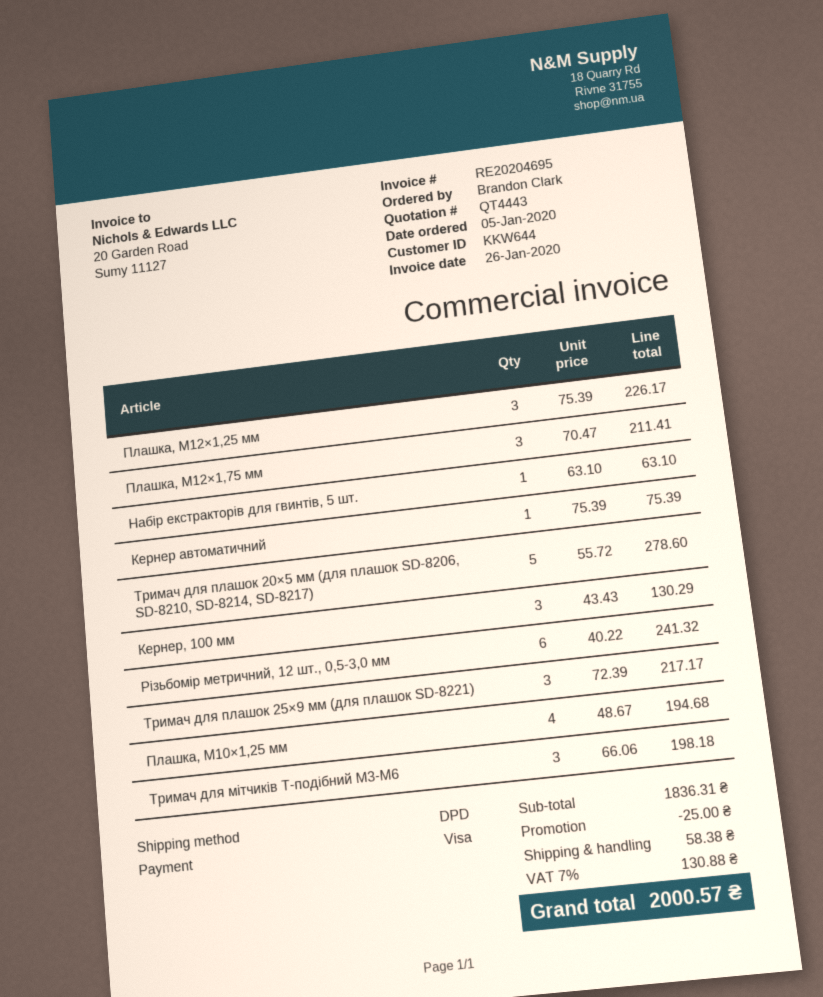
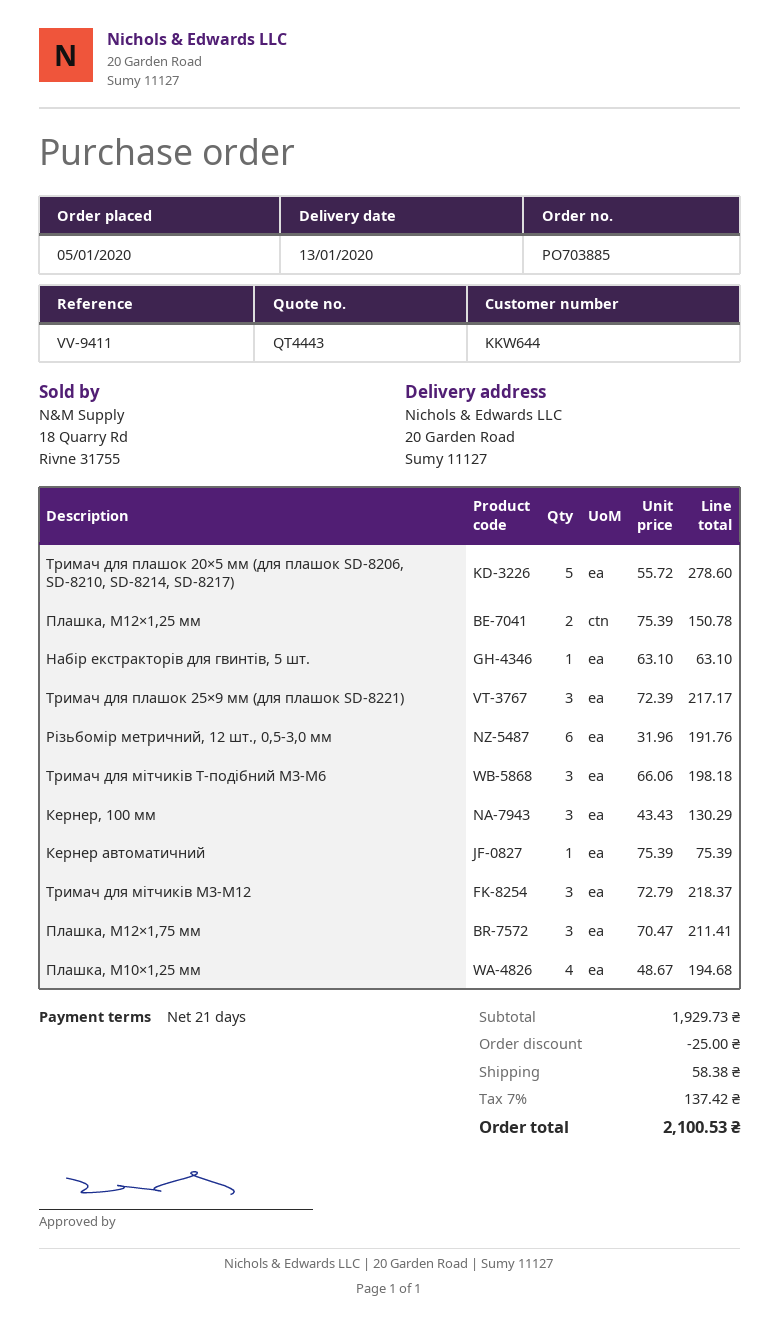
Плашка, M12×1,25 мм: 3 x 75.39 = 226.17 -> 2 x 75.39 = 150.78
Різьбомір метричний, 12 шт., 0,5-3,0 мм: 6 x 40.22 = 241.32 -> 6 x 31.96 = 191.76
Тримач для мітчиків M3-M12: none -> 3 x 72.79 = 218.37
subtotal: 1836.31 -> 1929.73
tax: 7% = 130.88 -> 7% = 137.42
total: 2000.57 -> 2100.53

